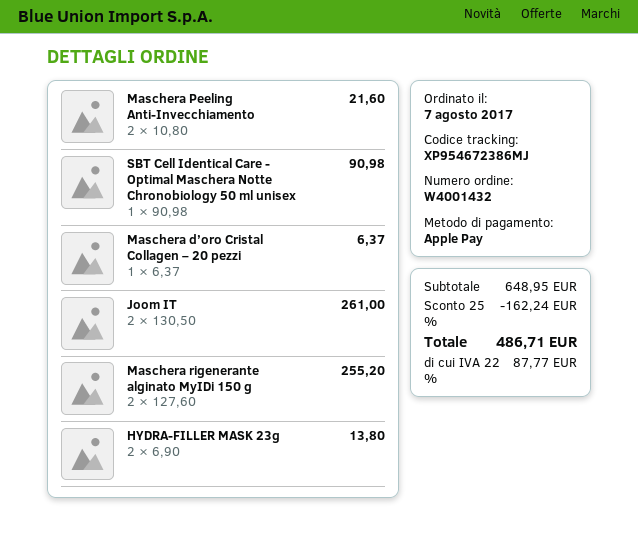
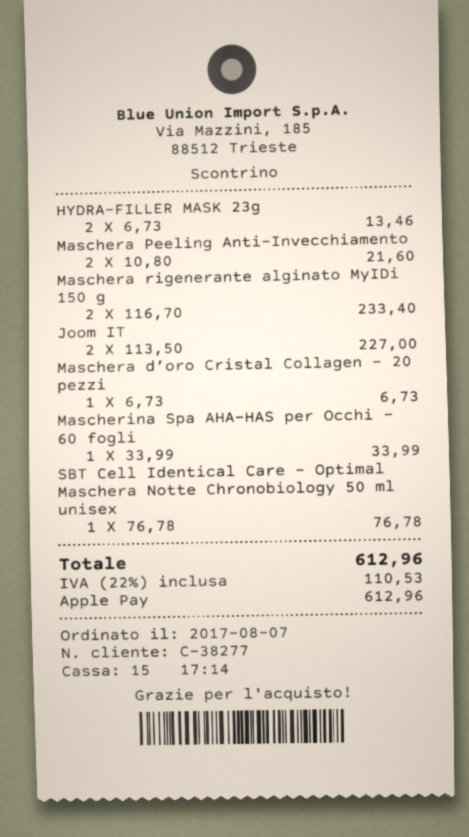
SBT Cell Identical Care - Optimal Maschera Notte Chronobiology 50 ml unisex: 1 x 90.98 = 90.98 -> 1 x 76.78 = 76.78
Maschera d’oro Cristal Collagen – 20 pezzi: 1 x 6.37 = 6.37 -> 1 x 6.73 = 6.73
Joom IT: 2 x 130.50 = 261.00 -> 2 x 113.50 = 227.00
Maschera rigenerante alginato MyIDi 150 g: 2 x 127.60 = 255.20 -> 2 x 116.70 = 233.40
HYDRA-FILLER MASK 23g: 2 x 6.90 = 13.80 -> 2 x 6.73 = 13.46
Mascherina Spa AHA‑HAS per Occhi – 60 fogli: none -> 1 x 33.99 = 33.99
discount: 25% = 162.24 -> none
tax: 22% = 87.77 -> 22% = 110.53
total: 486.71 -> 612.96

